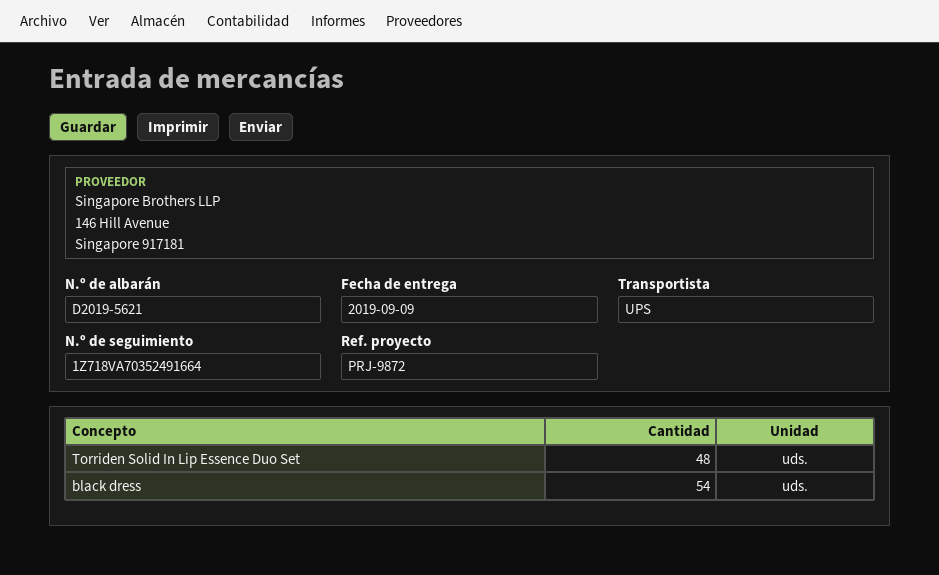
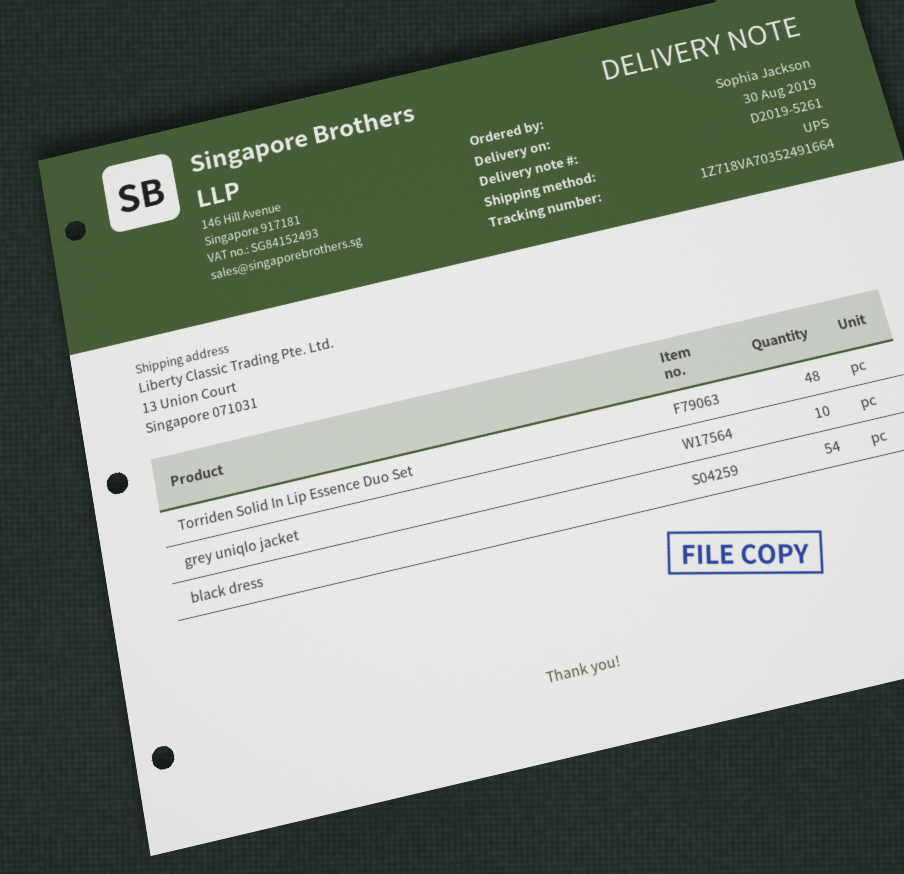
delivery note number: D2019-5621 -> D2019-5261
delivery date: 2019-09-09 -> 2019-08-30
grey uniqlo jacket: none -> 10

